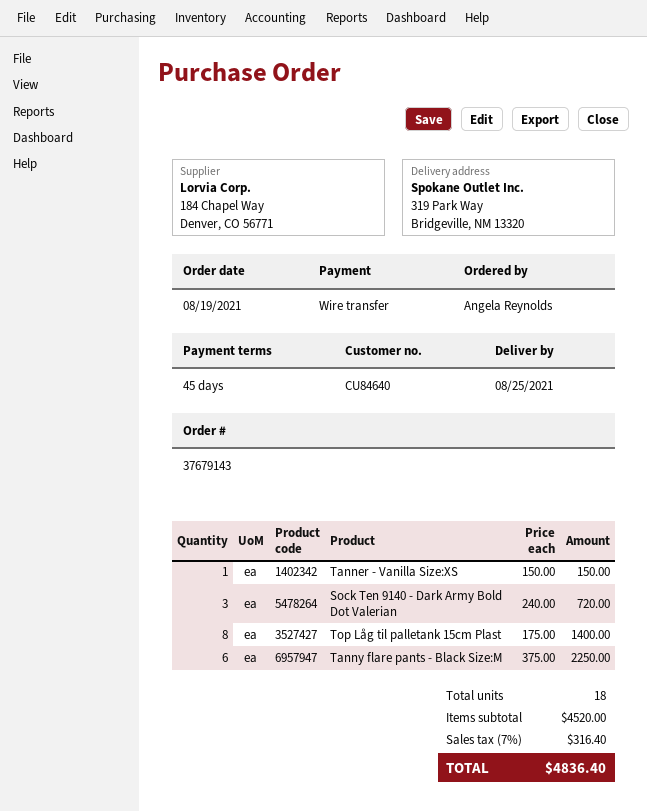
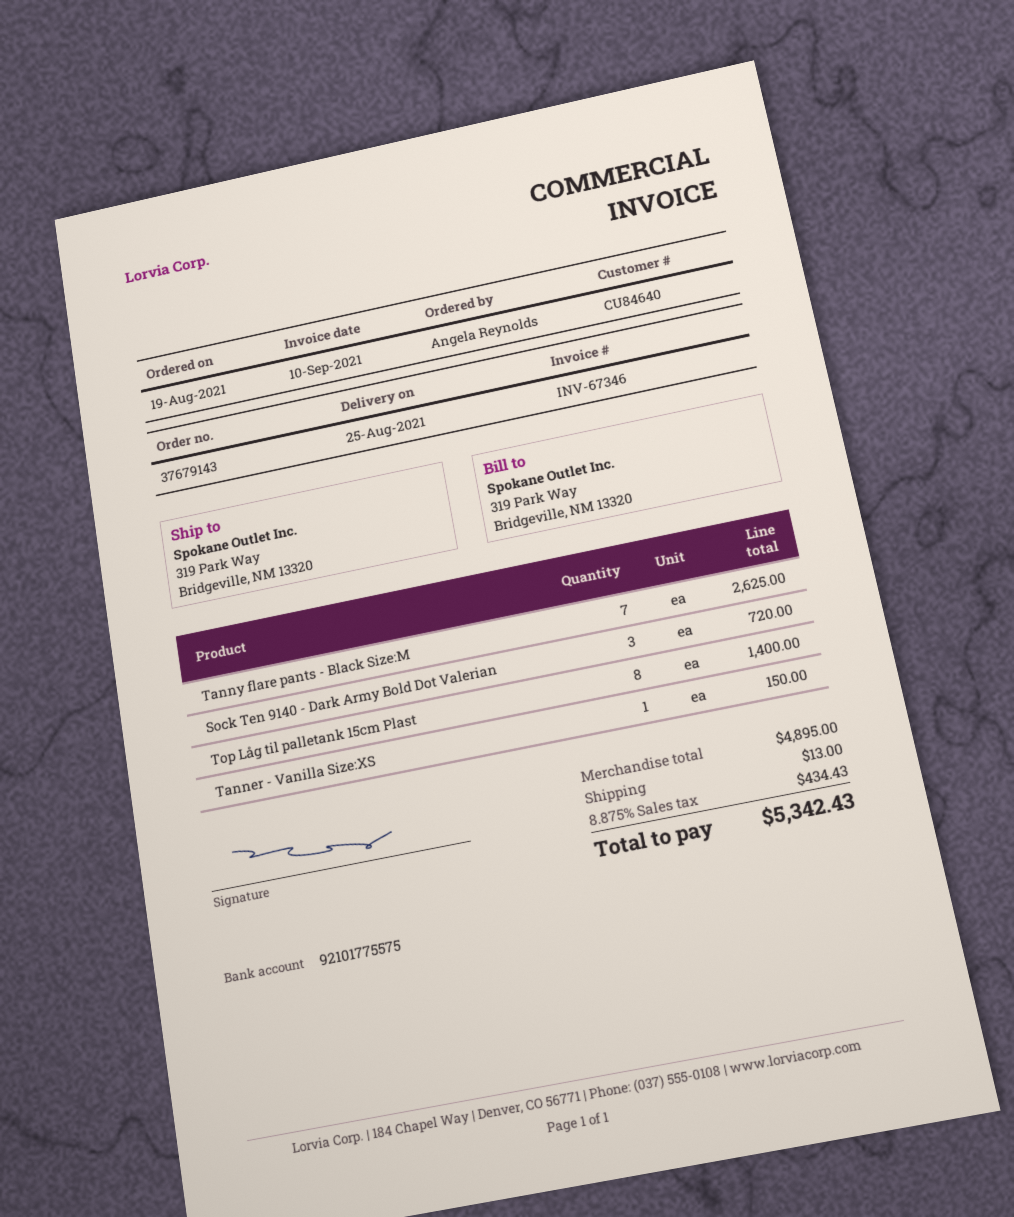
Tanny flare pants - Black Size:M: 6 for 2250.00 -> 7 for 2625.00
subtotal: 4520.00 -> 4895.00
shipping: none -> 13.00
tax: 7% = 316.40 -> 8.875% = 434.43
total: 4836.40 -> 5342.43

